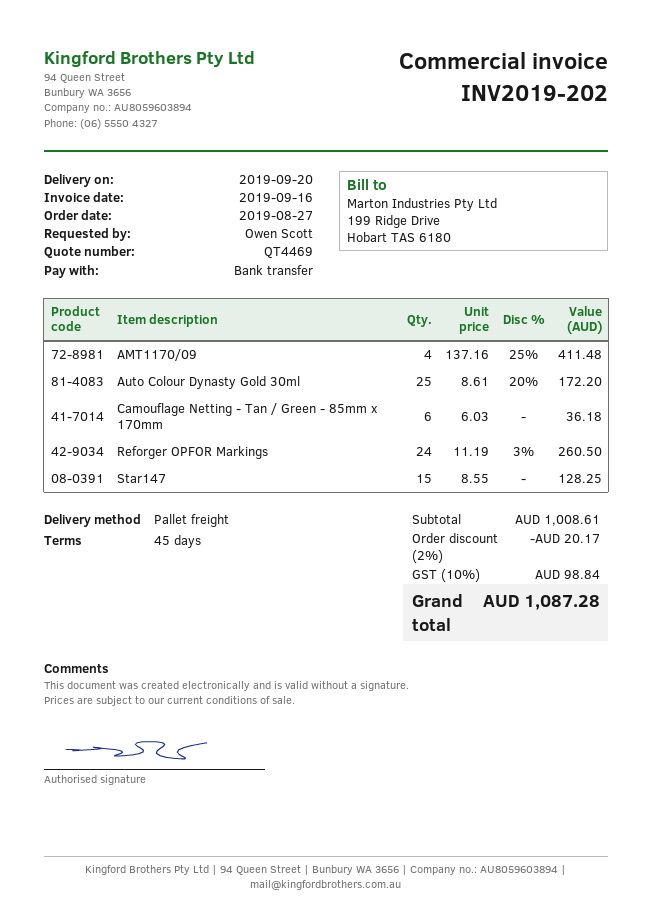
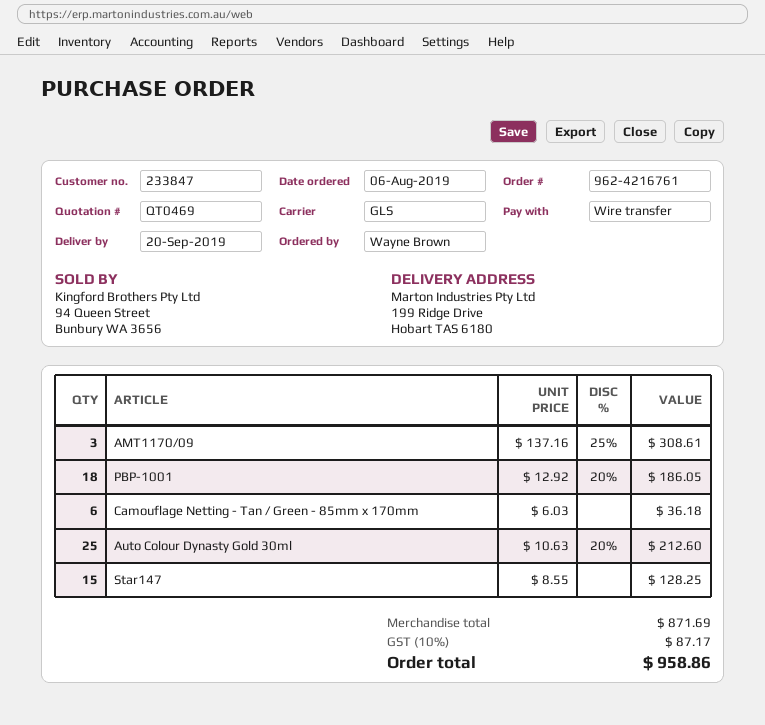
quote number: QT4469 -> QT0469
order date: 2019-08-27 -> 2019-08-06
ordered by: Owen Scott -> Wayne Brown
shipping method: pallet freight -> GLS
AMT1170/09: 4 x 137.16 - 25% = 411.48 -> 3 x 137.16 - 25% = 308.61
Auto Colour Dynasty Gold 30ml: 25 x 8.61 - 20% = 172.20 -> 25 x 10.63 - 20% = 212.60
Reforger OPFOR Markings: 24 x 11.19 - 3% = 260.50 -> none
PBP-1001: none -> 18 x 12.92 - 20% = 186.05
subtotal: 1008.61 -> 871.69
discount: 2% = 20.17 -> none
tax: 10% = 98.84 -> 10% = 87.17
total: 1087.28 -> 958.86

